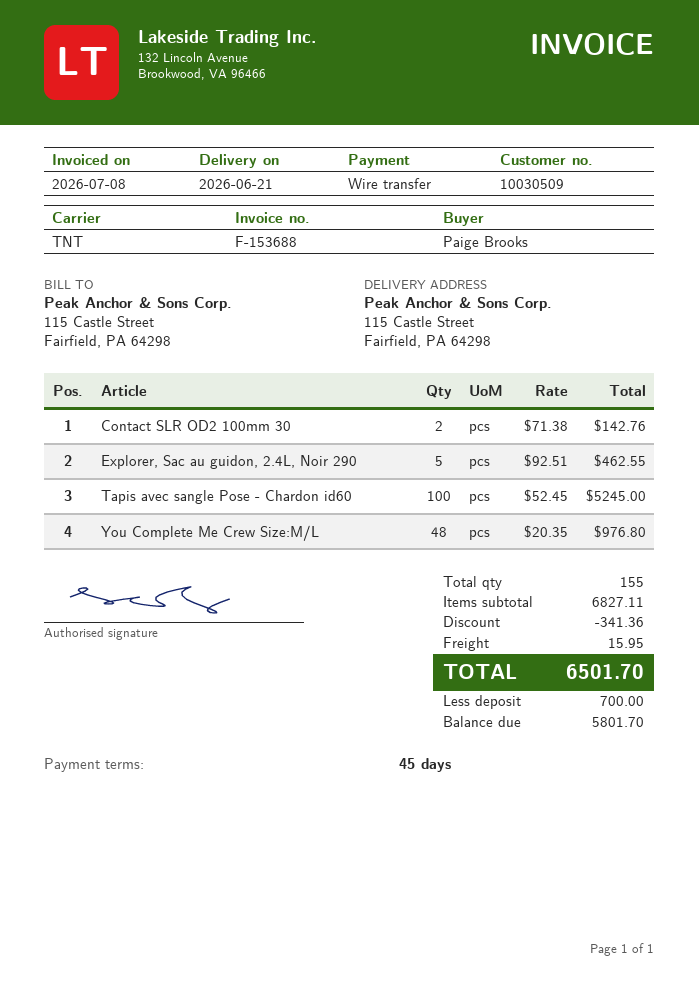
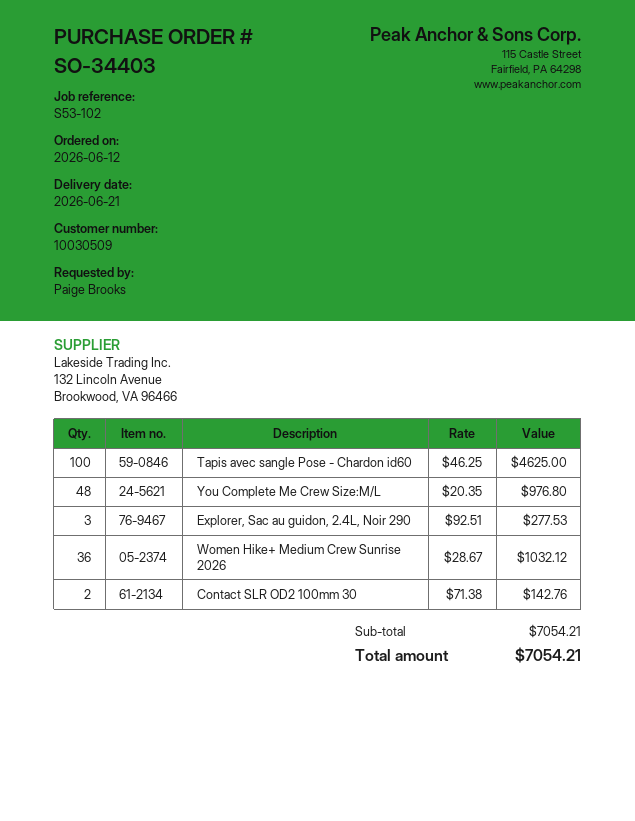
Explorer, Sac au guidon, 2.4L, Noir 290: 5 x 92.51 = 462.55 -> 3 x 92.51 = 277.53
Tapis avec sangle Pose - Chardon id60: 100 x 52.45 = 5245.00 -> 100 x 46.25 = 4625.00
Women Hike+ Medium Crew Sunrise 2026: none -> 36 x 28.67 = 1032.12
subtotal: 6827.11 -> 7054.21
discount: 341.36 -> none
shipping: 15.95 -> none
total: 6501.70 -> 7054.21

